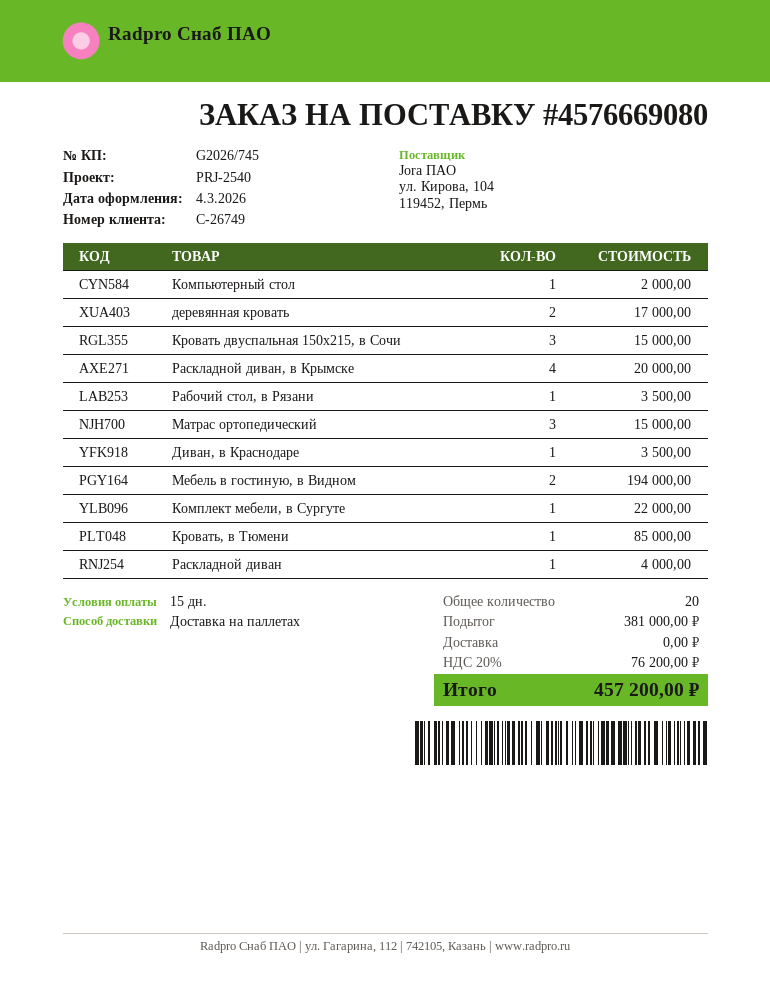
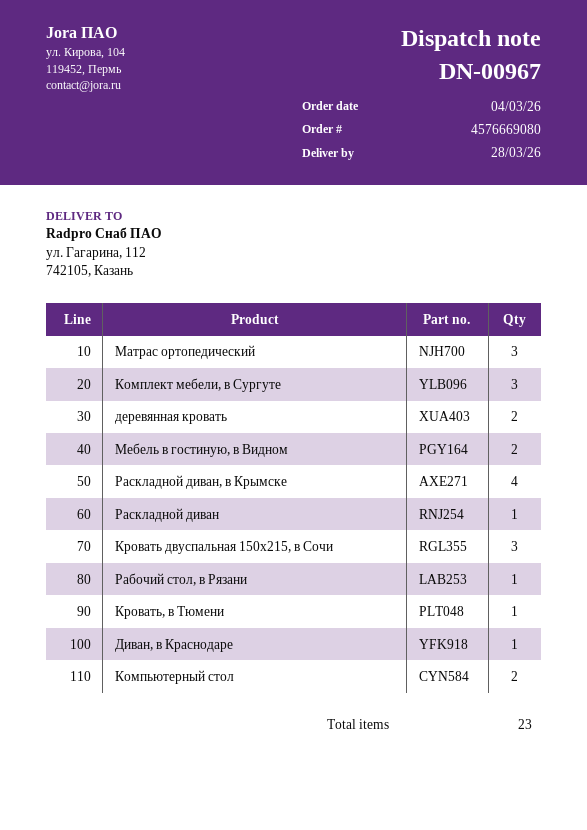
Компьютерный стол: 1 -> 2
Комплект мебели, в Сургуте: 1 -> 3
total quantity: 20 -> 23

